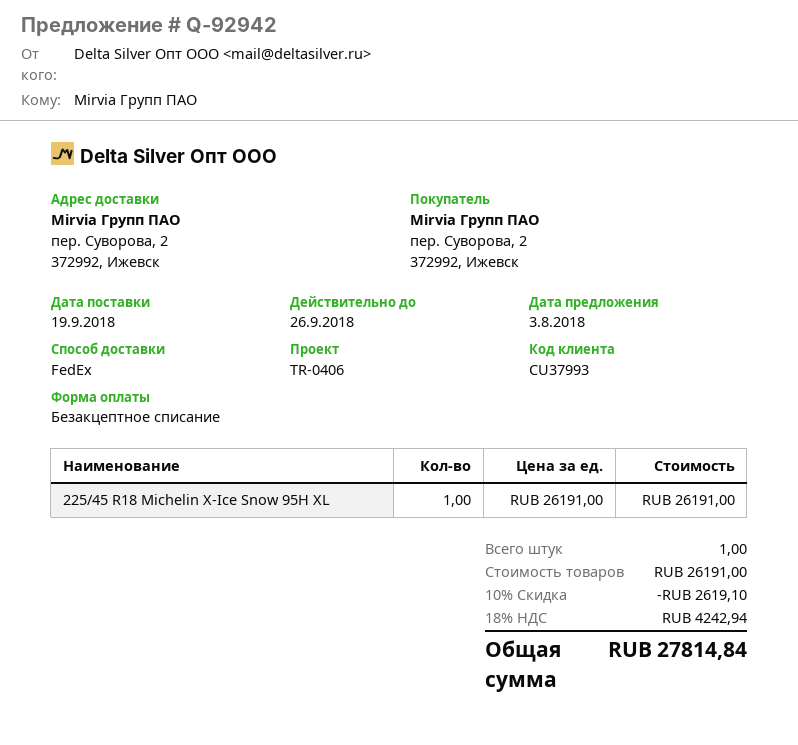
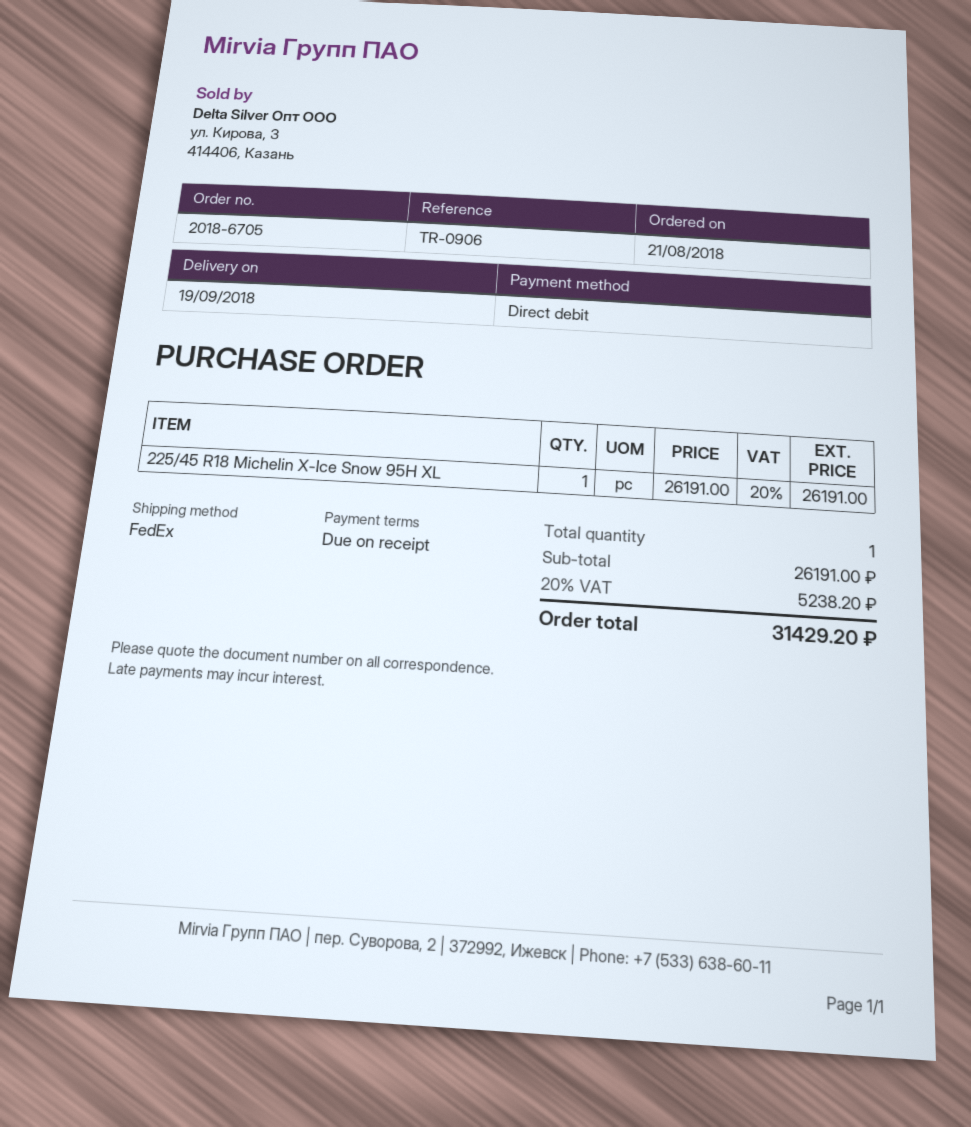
reference: TR-0406 -> TR-0906
discount: 10% = 2619.10 -> none
tax: 18% = 4242.94 -> 20% = 5238.20
total: 27814.84 -> 31429.20

